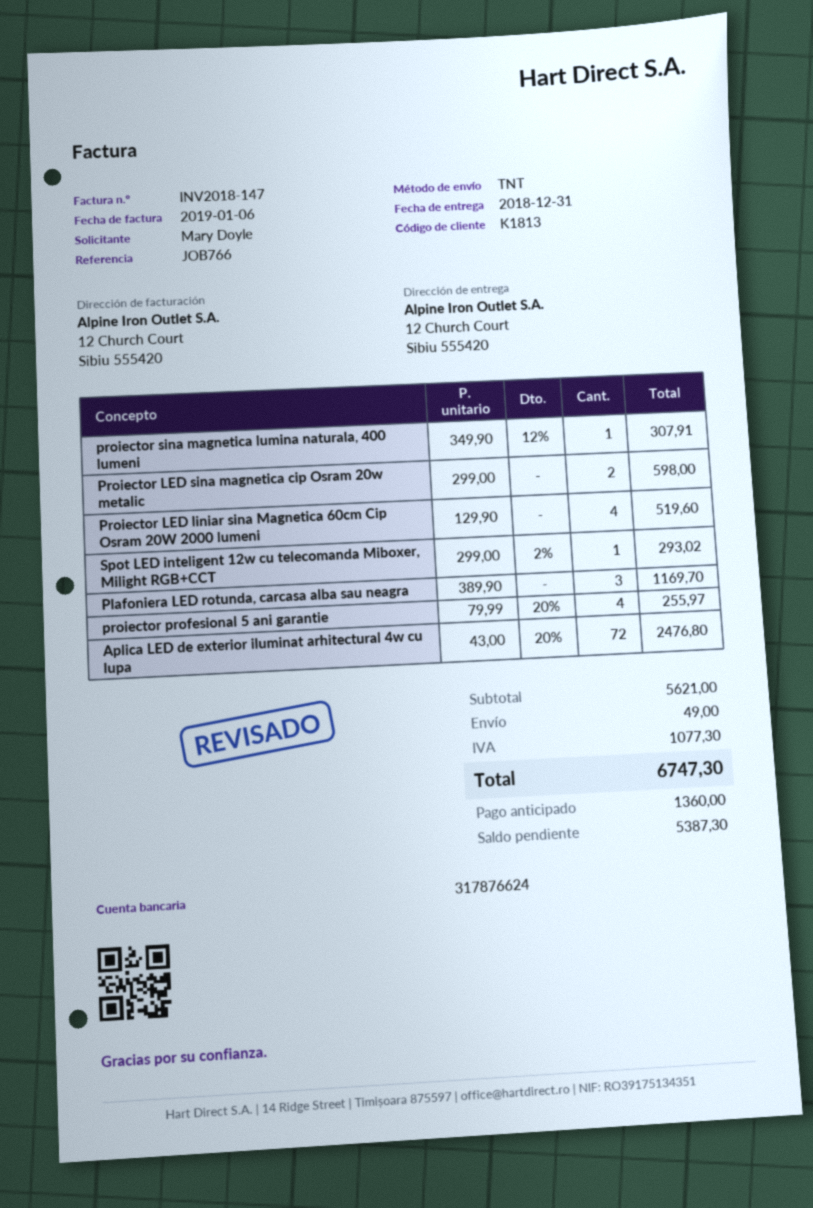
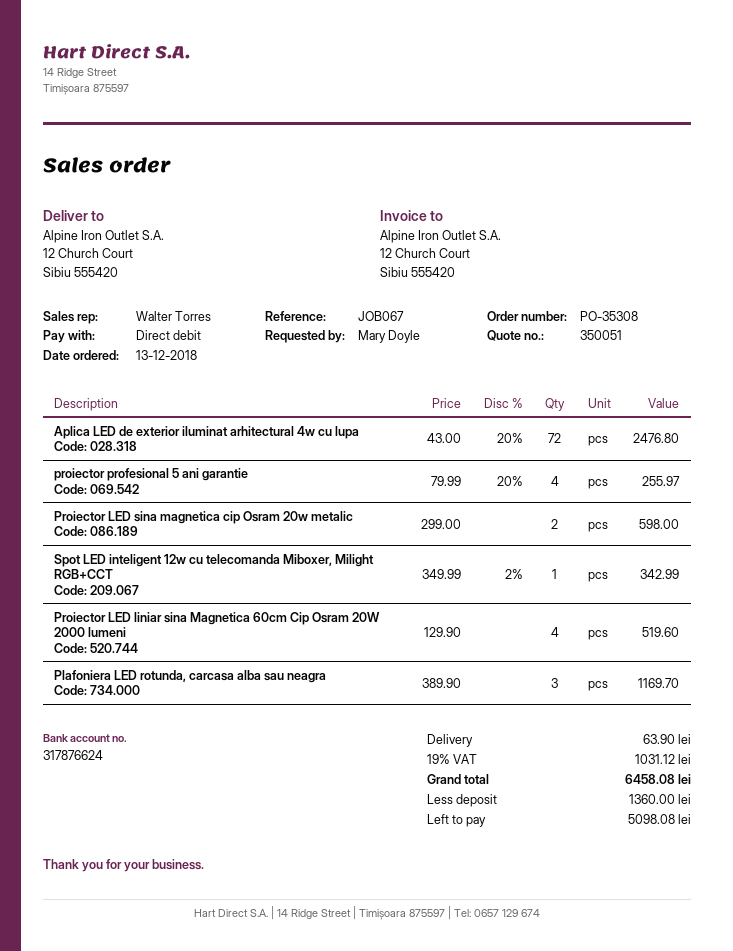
reference: JOB766 -> JOB067
proiector sina magnetica lumina naturala, 400 lumeni: 1 x 349.90 - 12% = 307.91 -> none
Spot LED inteligent 12w cu telecomanda Miboxer, Milight RGB+CCT: 1 x 299.00 - 2% = 293.02 -> 1 x 349.99 - 2% = 342.99
shipping: 49.00 -> 63.90
tax: 1077.30 -> 1031.12
total: 6747.30 -> 6458.08
balance: 5387.30 -> 5098.08

